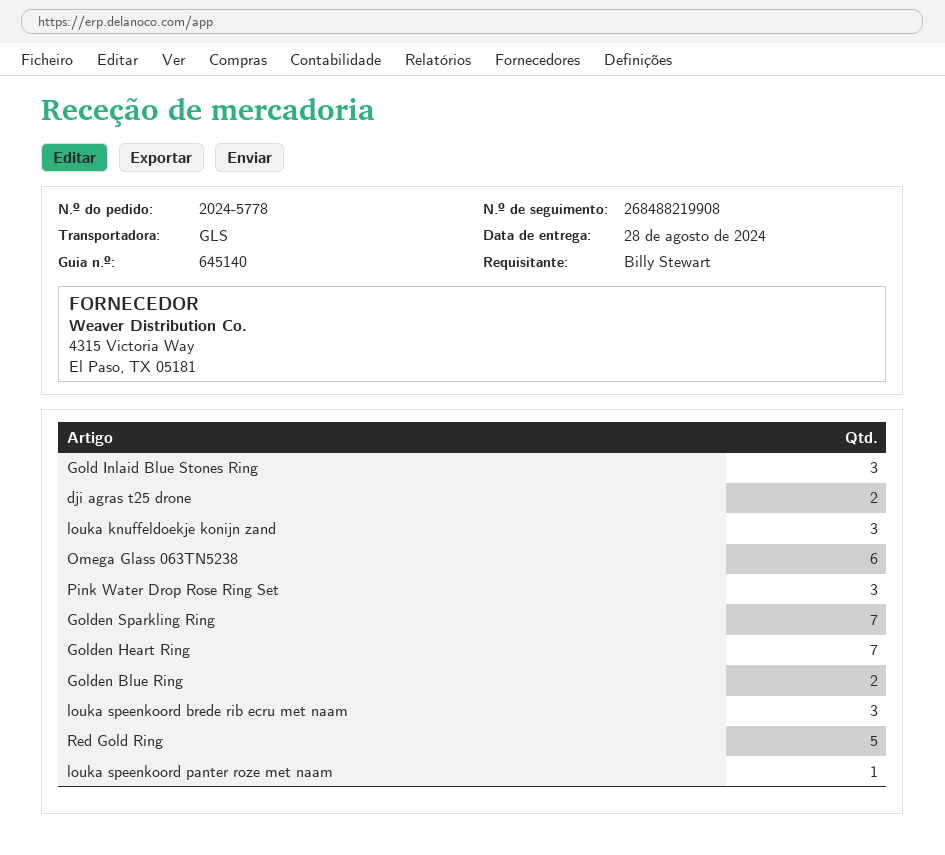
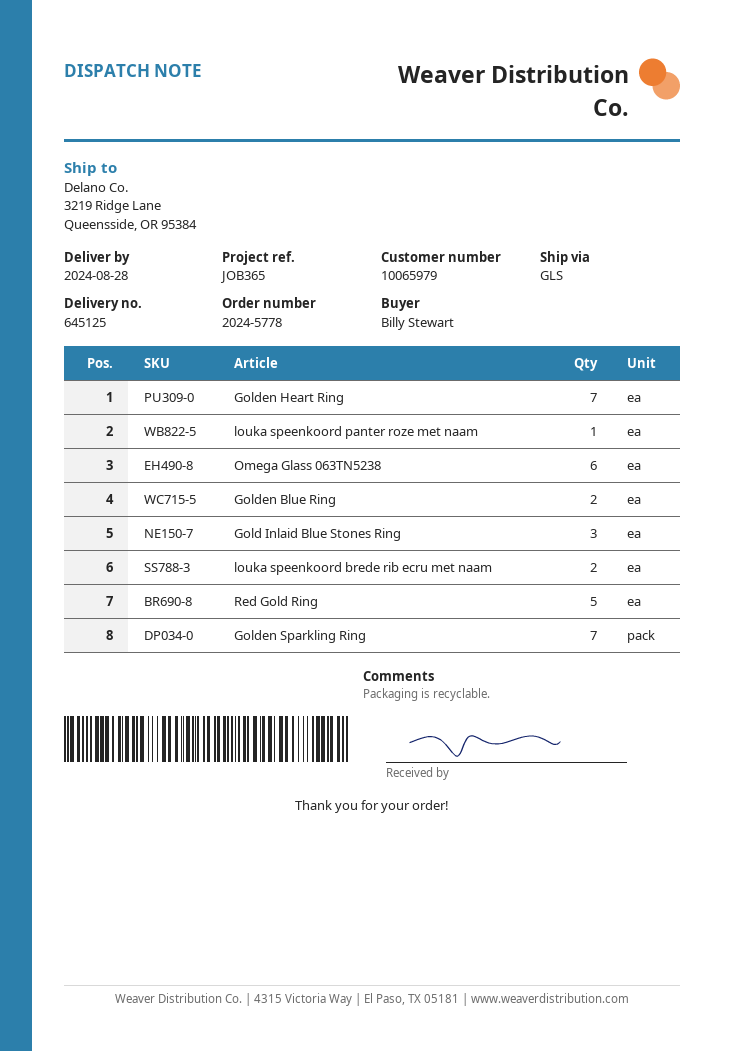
delivery note number: 645140 -> 645125
dji agras t25 drone: 2 -> none
louka knuffeldoekje konijn zand: 3 -> none
Pink Water Drop Rose Ring Set: 3 -> none
louka speenkoord brede rib ecru met naam: 3 -> 2

